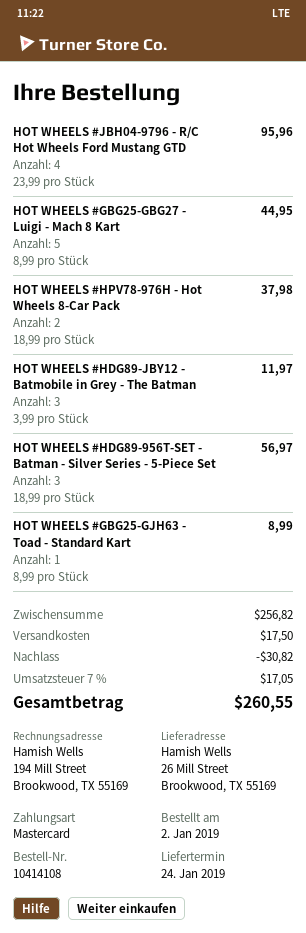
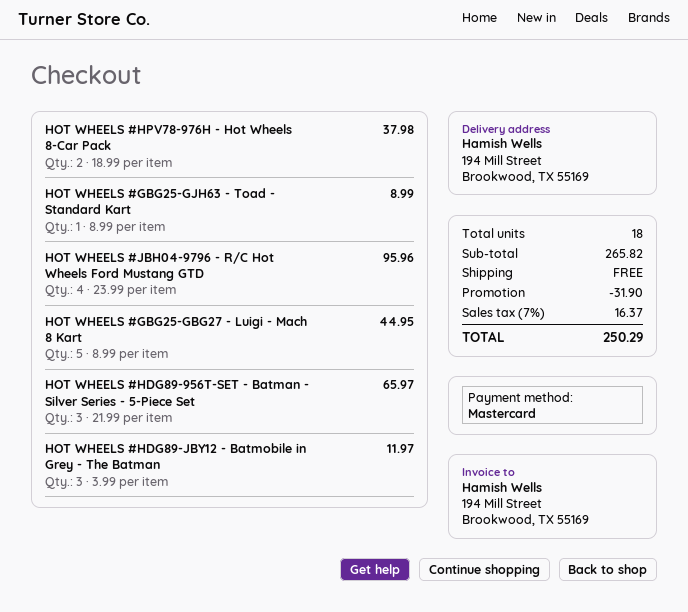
ship to: 26 Mill Street, Brookwood, TX 55169 -> 194 Mill Street, Brookwood, TX 55169
HOT WHEELS #HDG89-956T-SET - Batman - Silver Series - 5-Piece Set: 3 x 18.99 = 56.97 -> 3 x 21.99 = 65.97
subtotal: 256.82 -> 265.82
discount: 30.82 -> 31.90
shipping: 17.50 -> 0.00
tax: 7% = 17.05 -> 7% = 16.37
total: 260.55 -> 250.29

